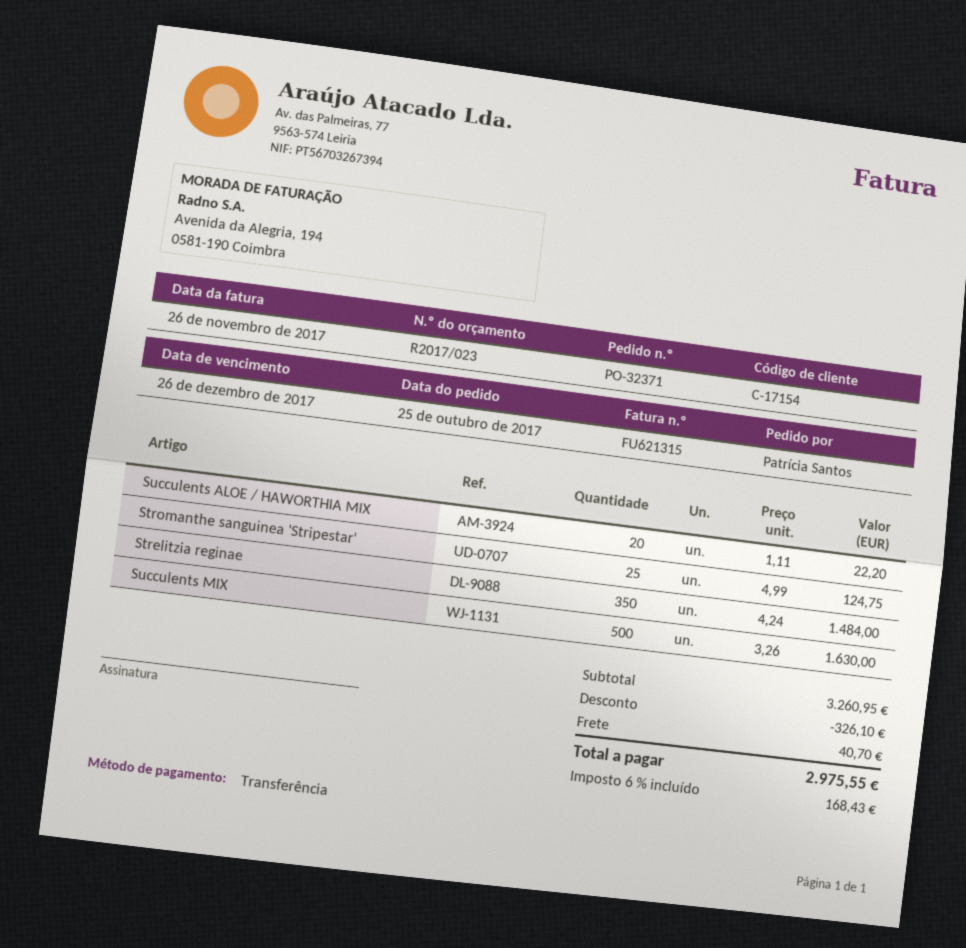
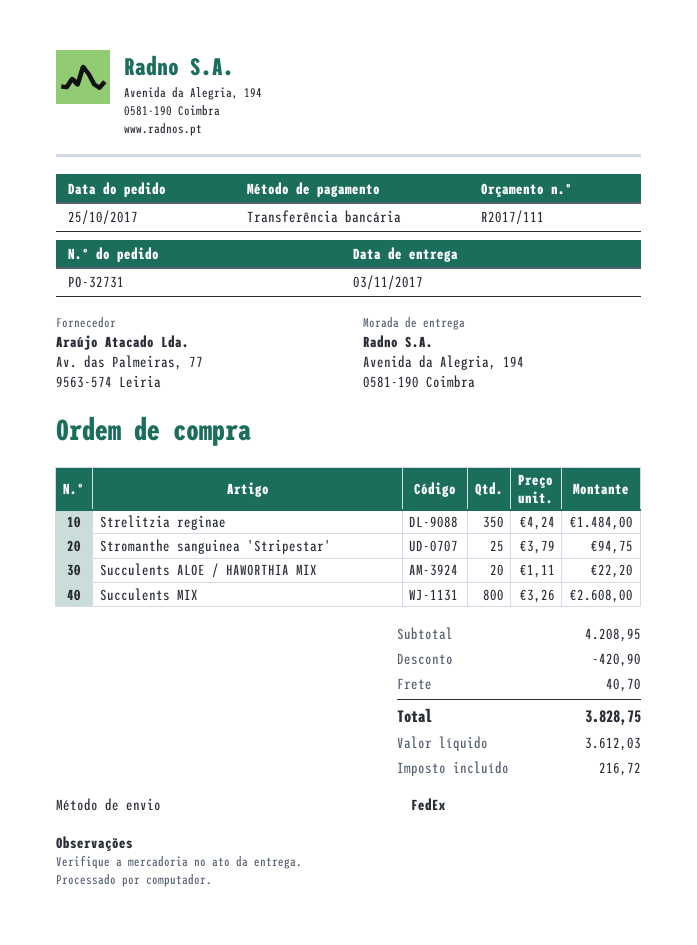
quote number: R2017/023 -> R2017/111
order number: PO-32371 -> PO-32731
Stromanthe sanguinea 'Stripestar': 25 x 4.99 = 124.75 -> 25 x 3.79 = 94.75
Succulents MIX: 500 x 3.26 = 1630.00 -> 800 x 3.26 = 2608.00
subtotal: 3260.95 -> 4208.95
discount: 326.10 -> 420.90
tax: 168.43 -> 216.72
total: 2975.55 -> 3828.75

